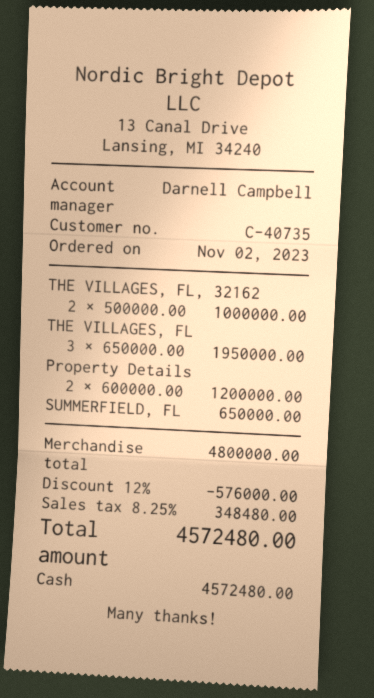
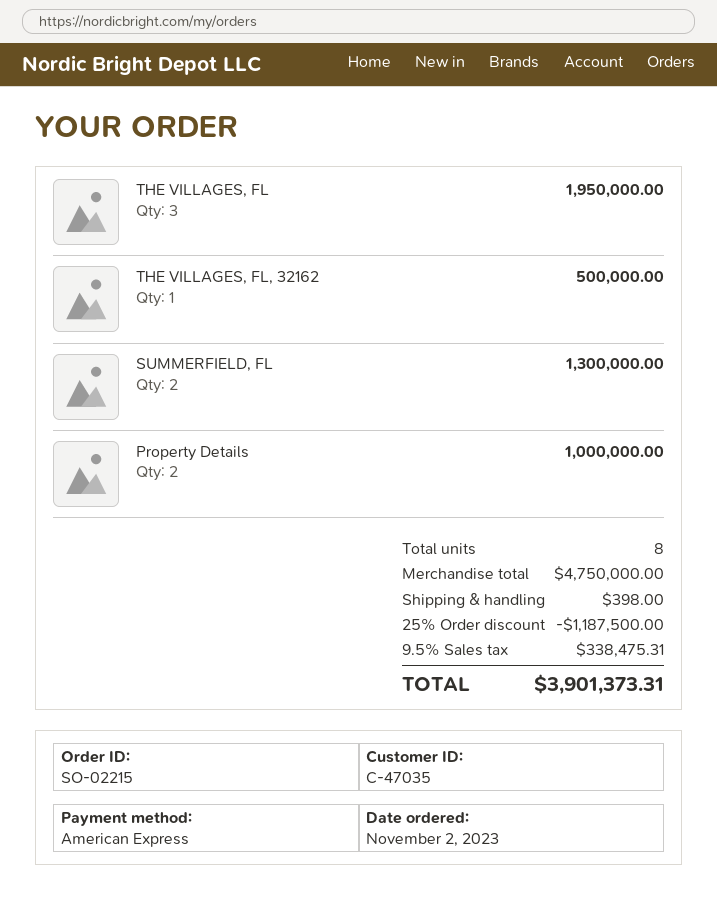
customer number: C-40735 -> C-47035
payment method: cash -> American Express
THE VILLAGES, FL, 32162: 2 for 1000000.00 -> 1 for 500000.00
Property Details: 2 for 1200000.00 -> 2 for 1000000.00
SUMMERFIELD, FL: 1 for 650000.00 -> 2 for 1300000.00
subtotal: 4800000.00 -> 4750000.00
discount: 12% = 576000.00 -> 25% = 1187500.00
shipping: none -> 398.00
tax: 8.25% = 348480.00 -> 9.5% = 338475.31
total: 4572480.00 -> 3901373.31

